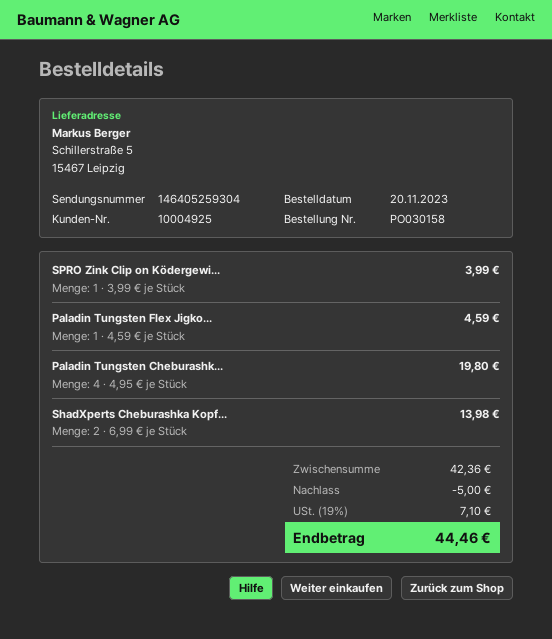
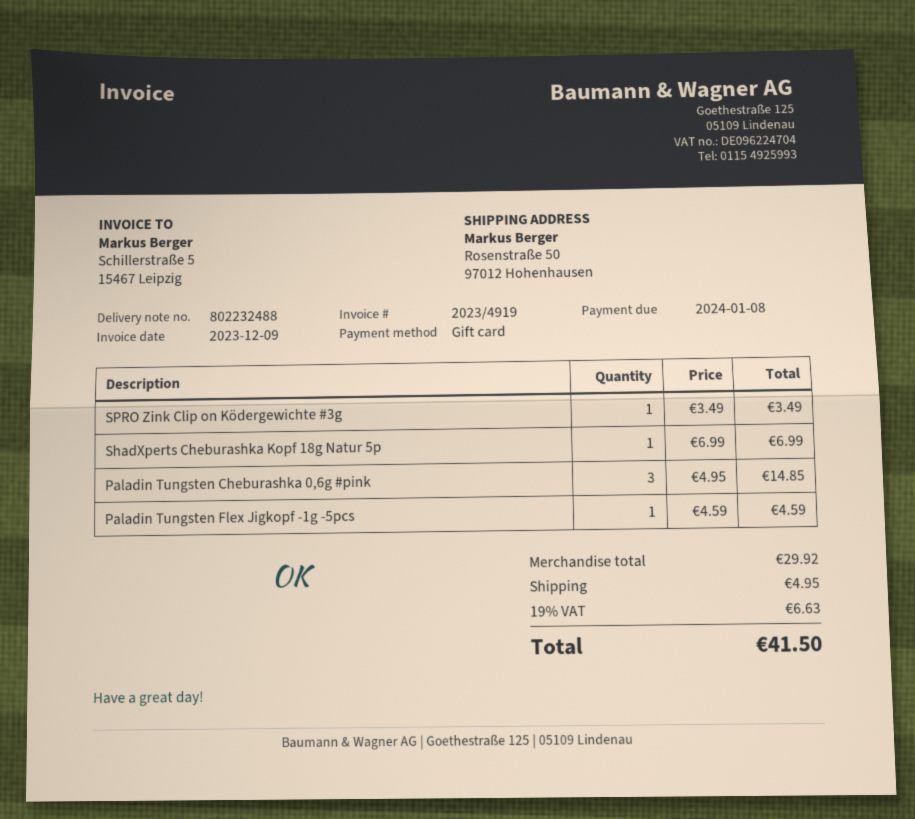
ship to: Schillerstraße 5, 15467 Leipzig -> Rosenstraße 50, 97012 Hohenhausen
SPRO Zink Clip on Ködergewi...: 1 x 3.99 = 3.99 -> 1 x 3.49 = 3.49
Paladin Tungsten Cheburashk...: 4 x 4.95 = 19.80 -> 3 x 4.95 = 14.85
ShadXperts Cheburashka Kopf...: 2 x 6.99 = 13.98 -> 1 x 6.99 = 6.99
subtotal: 42.36 -> 29.92
discount: 5.00 -> none
shipping: none -> 4.95
tax: 19% = 7.10 -> 19% = 6.63
total: 44.46 -> 41.50

